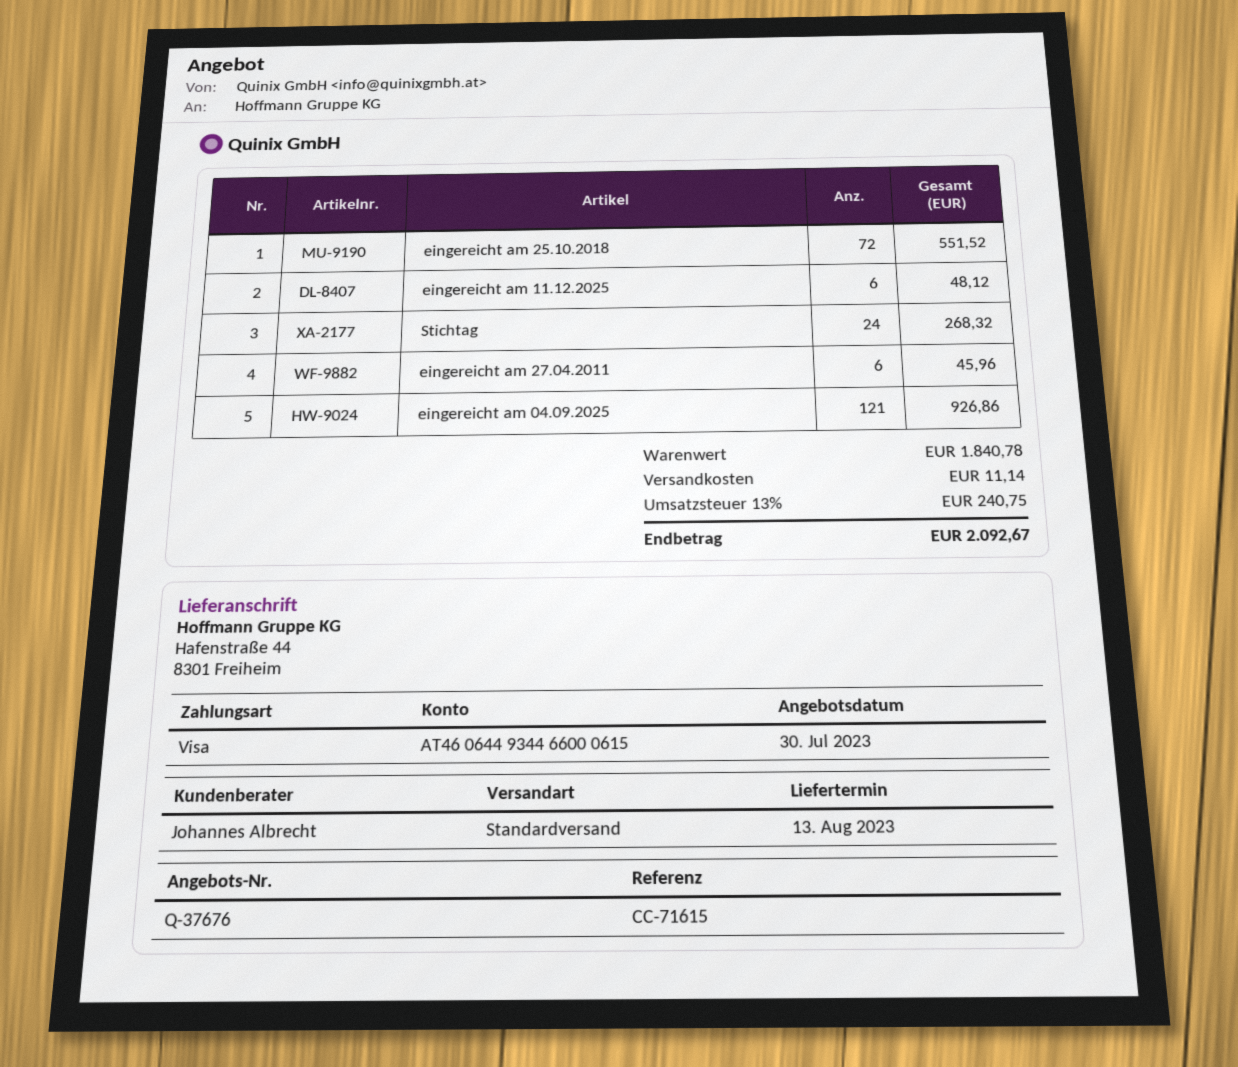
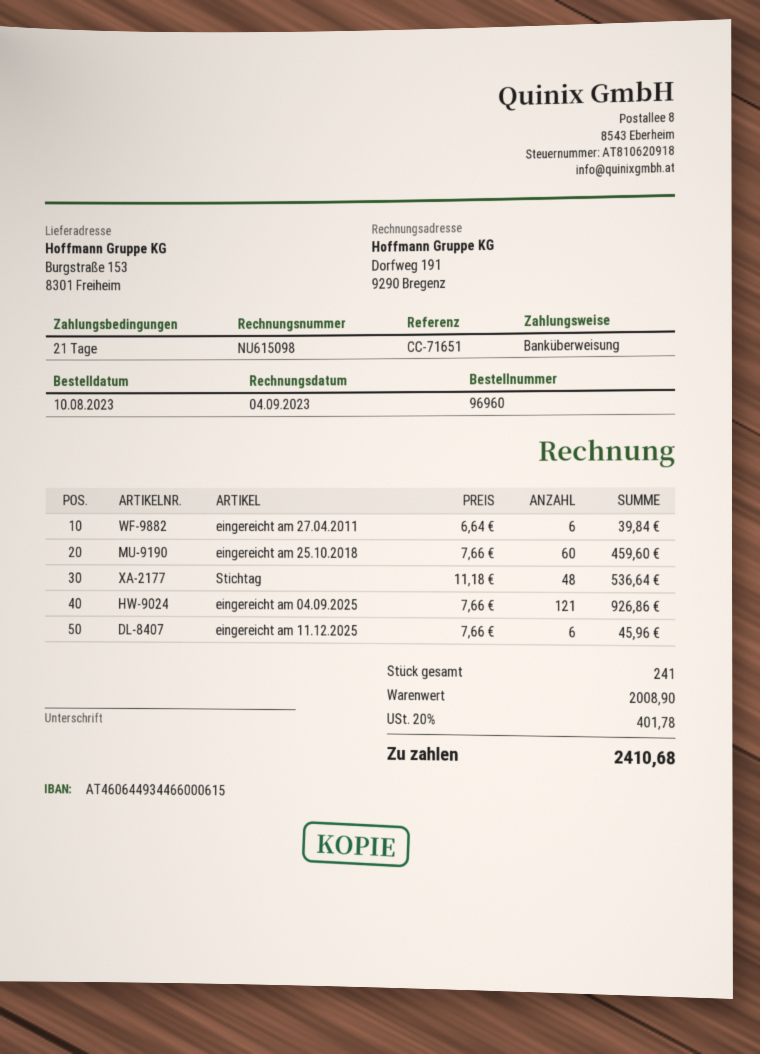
reference: CC-71615 -> CC-71651
payment method: Visa -> bank transfer
ship to: Hafenstraße 44, 8301 Freiheim -> Burgstraße 153, 8301 Freiheim
eingereicht am 25.10.2018: 72 for 551.52 -> 60 for 459.60
eingereicht am 11.12.2025: 6 for 48.12 -> 6 for 45.96
Stichtag: 24 for 268.32 -> 48 for 536.64
eingereicht am 27.04.2011: 6 for 45.96 -> 6 for 39.84
subtotal: 1840.78 -> 2008.90
shipping: 11.14 -> none
tax: 13% = 240.75 -> 20% = 401.78
total: 2092.67 -> 2410.68

